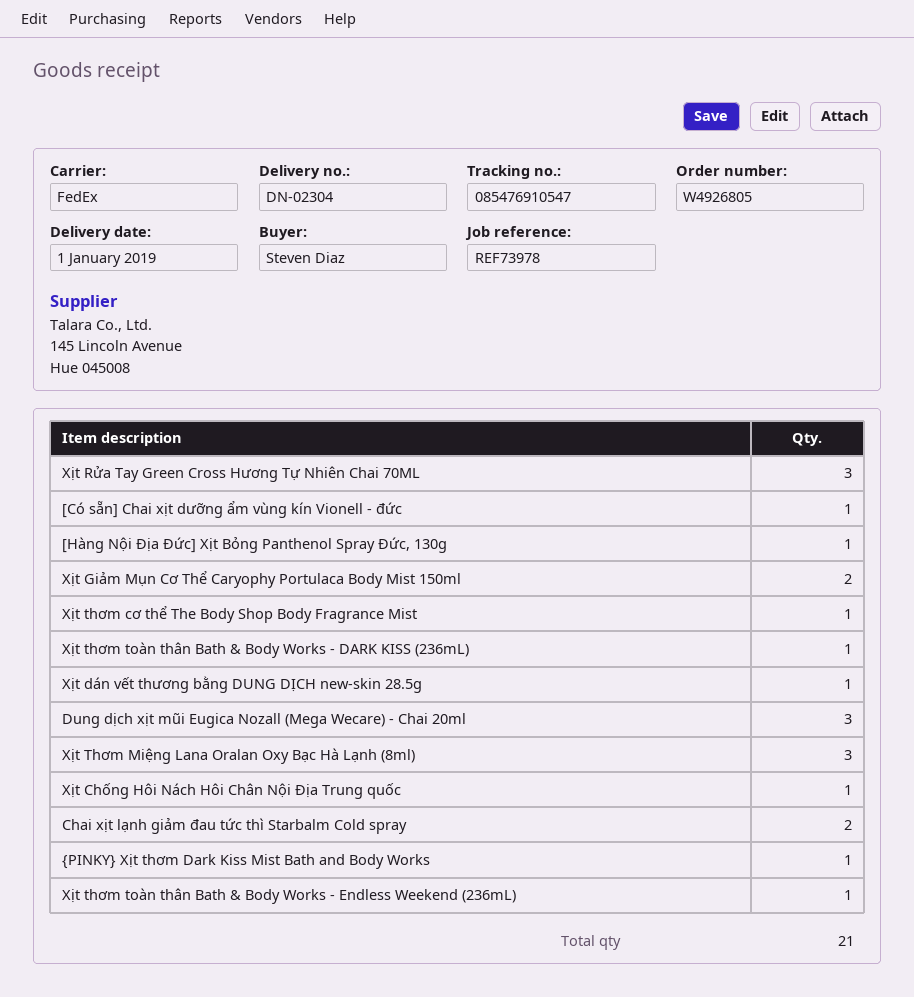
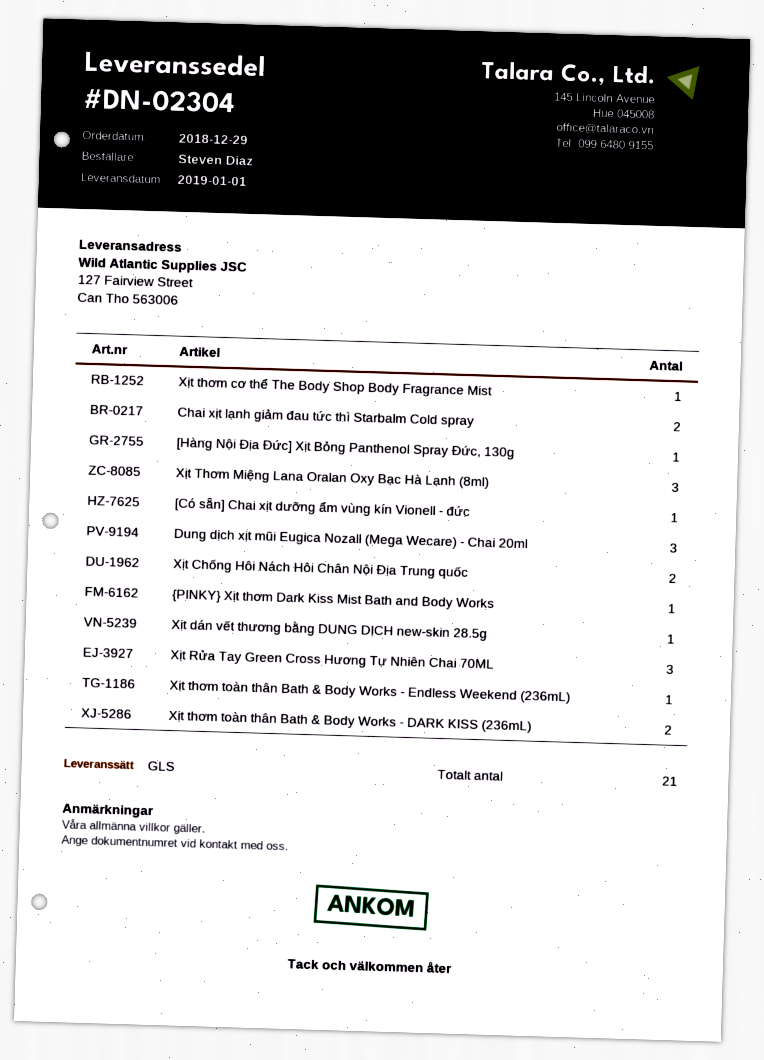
shipping method: FedEx -> GLS
Xịt Giảm Mụn Cơ Thể Caryophy Portulaca Body Mist 150ml: 2 -> none
Xịt thơm toàn thân Bath & Body Works - DARK KISS (236mL): 1 -> 2
Xịt Chống Hôi Nách Hôi Chân Nội Địa Trung quốc: 1 -> 2

